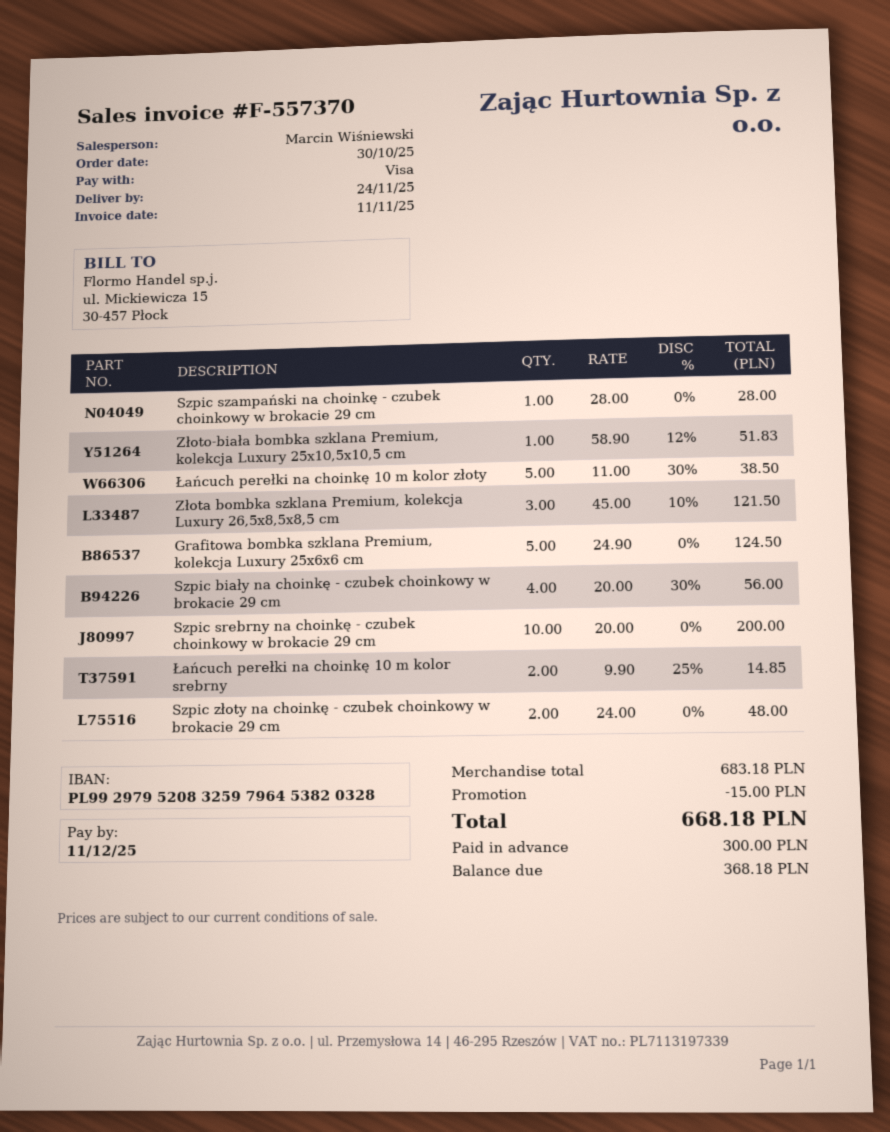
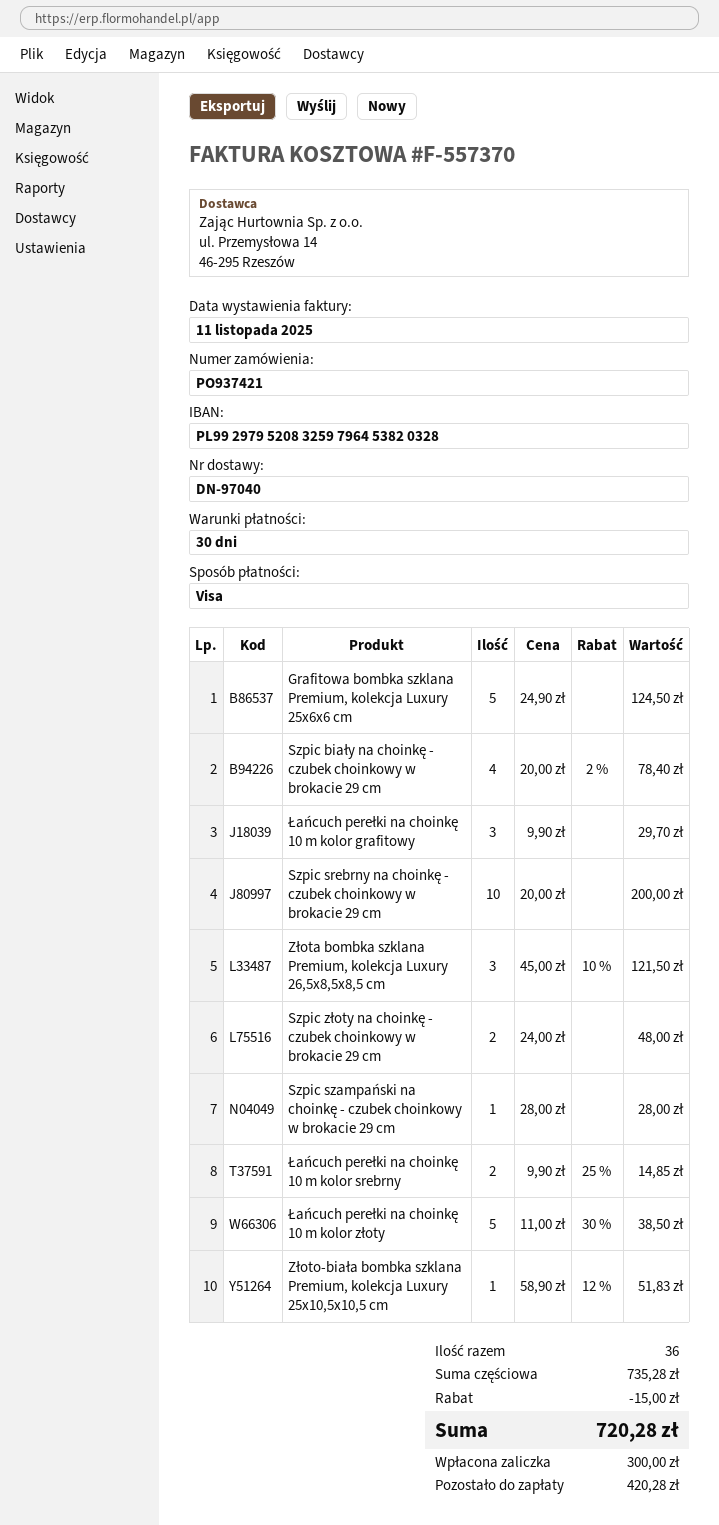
Szpic biały na choinkę - czubek choinkowy w brokacie 29 cm: 4 x 20.00 - 30% = 56.00 -> 4 x 20.00 - 2% = 78.40
Łańcuch perełki na choinkę 10 m kolor grafitowy: none -> 3 x 9.90 = 29.70
subtotal: 683.18 -> 735.28
total: 668.18 -> 720.28
balance: 368.18 -> 420.28

